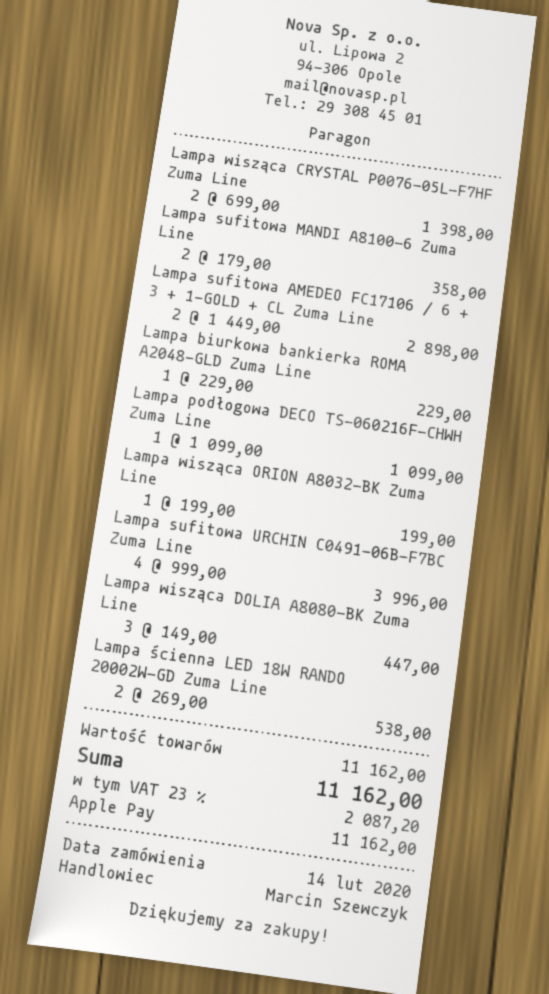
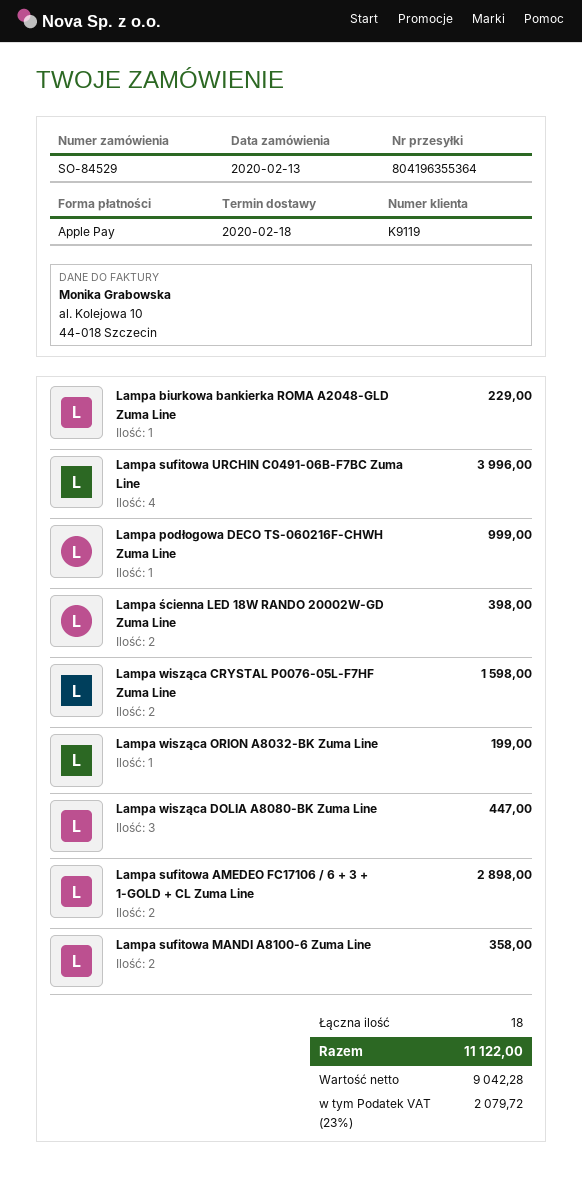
order date: 2020-02-14 -> 2020-02-13
Lampa wisząca CRYSTAL P0076-05L-F7HF Zuma Line: 2 for 1398.00 -> 2 for 1598.00
Lampa podłogowa DECO TS-060216F-CHWH Zuma Line: 1 for 1099.00 -> 1 for 999.00
Lampa ścienna LED 18W RANDO 20002W-GD Zuma Line: 2 for 538.00 -> 2 for 398.00
tax: 23% = 2087.20 -> 23% = 2079.72
total: 11162.00 -> 11122.00

